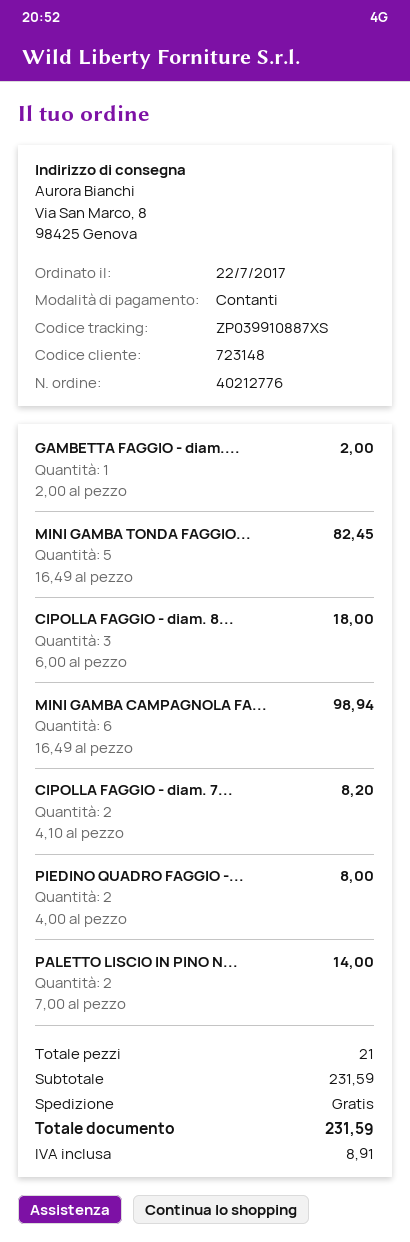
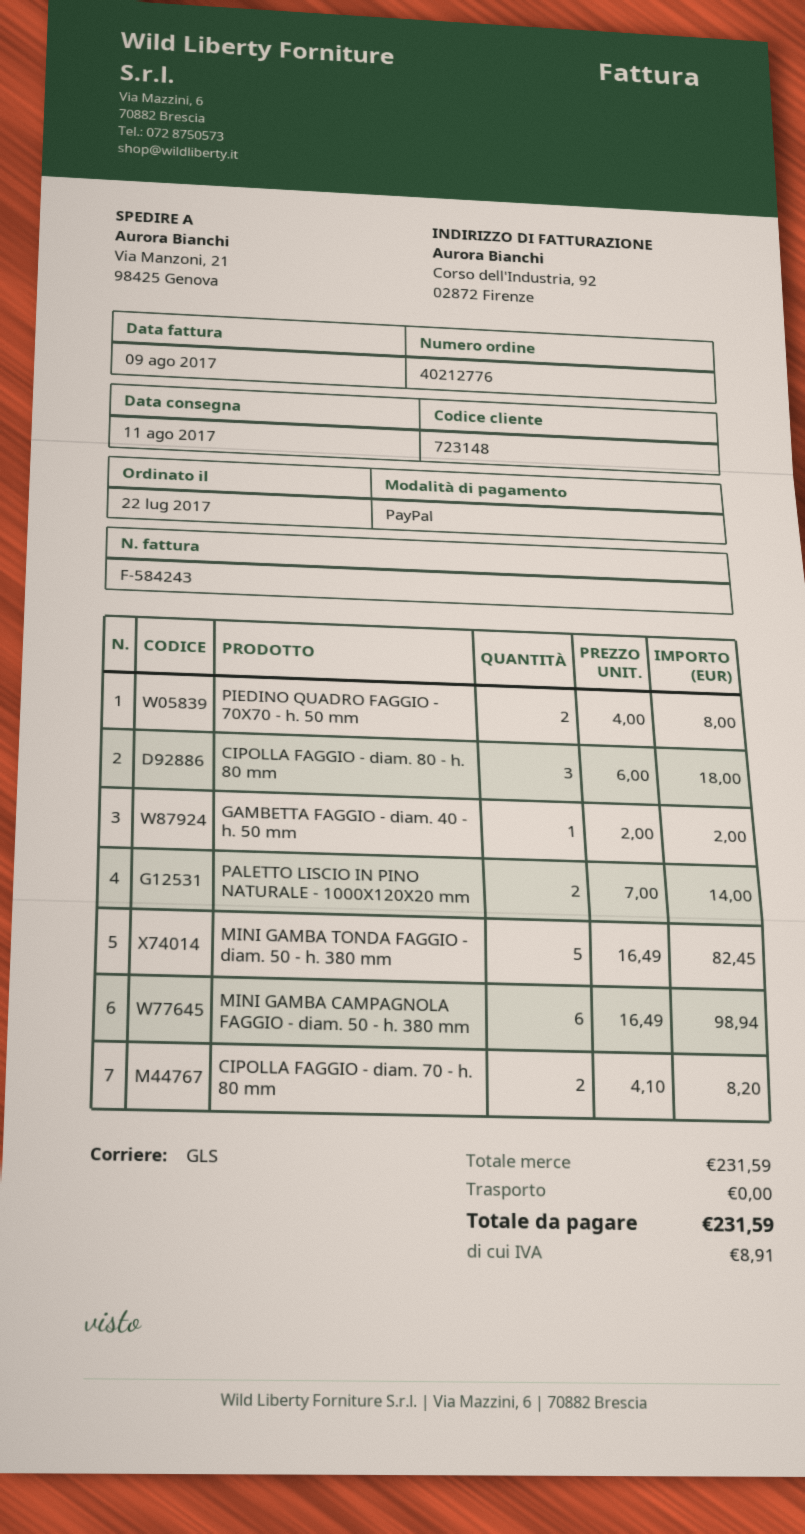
payment method: cash -> PayPal
ship to: Via San Marco, 8, 98425 Genova -> Via Manzoni, 21, 98425 Genova

